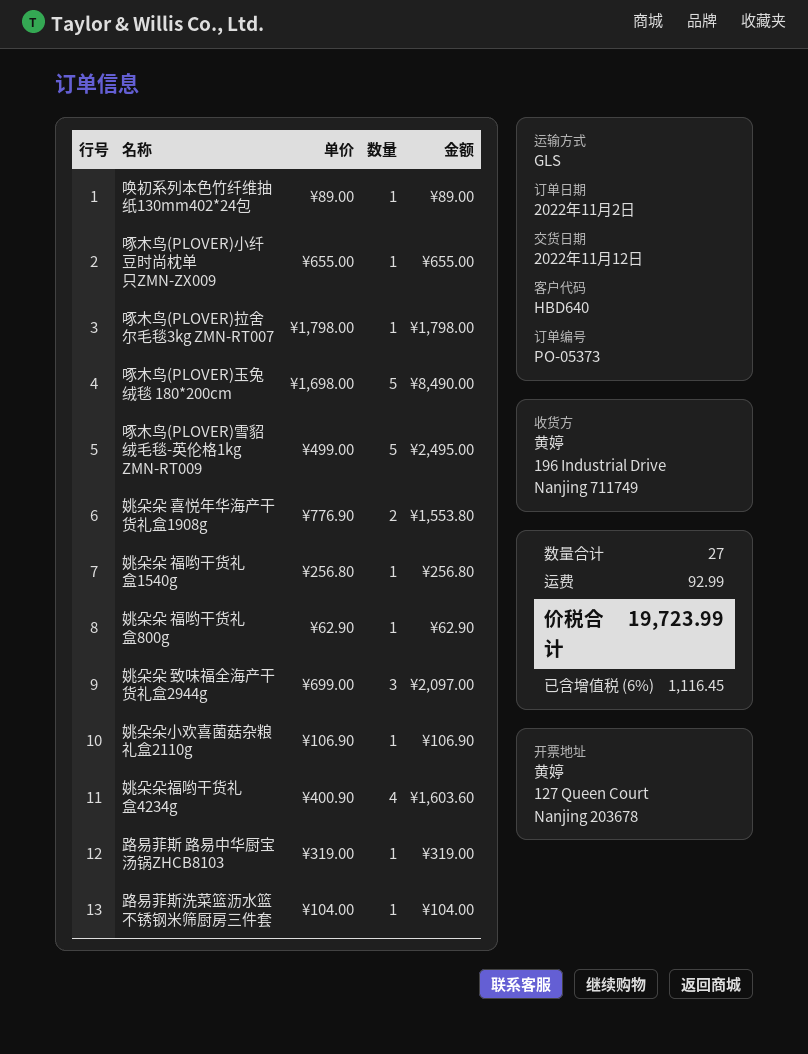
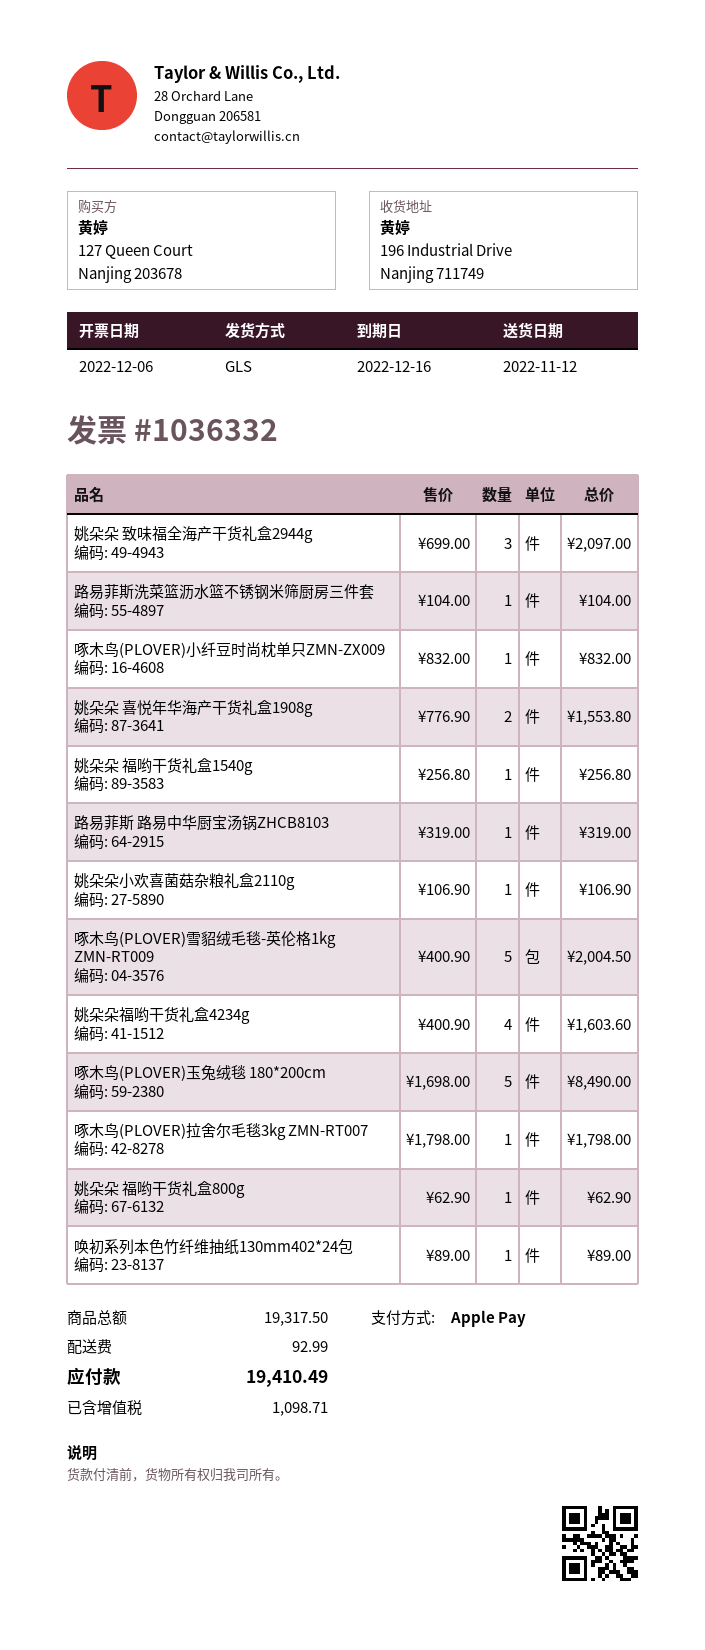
啄木鸟(PLOVER)小纤豆时尚枕单只ZMN-ZX009: 1 x 655.00 = 655.00 -> 1 x 832.00 = 832.00
啄木鸟(PLOVER)雪貂绒毛毯-英伦格1kg ZMN-RT009: 5 x 499.00 = 2495.00 -> 5 x 400.90 = 2004.50
tax: 1116.45 -> 1098.71
total: 19723.99 -> 19410.49

